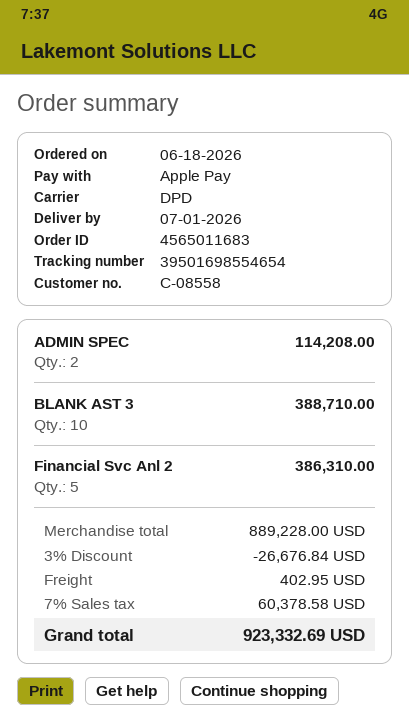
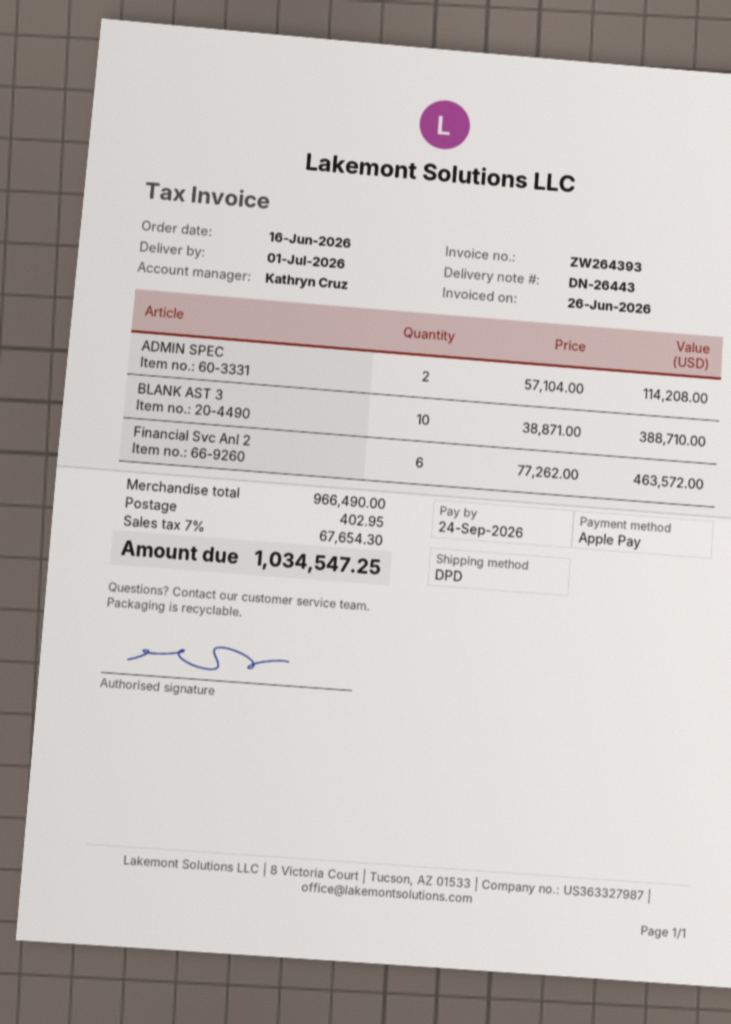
order date: 2026-06-18 -> 2026-06-16
Financial Svc Anl 2: 5 for 386310.00 -> 6 for 463572.00
subtotal: 889228.00 -> 966490.00
discount: 3% = 26676.84 -> none
tax: 7% = 60378.58 -> 7% = 67654.30
total: 923332.69 -> 1034547.25

